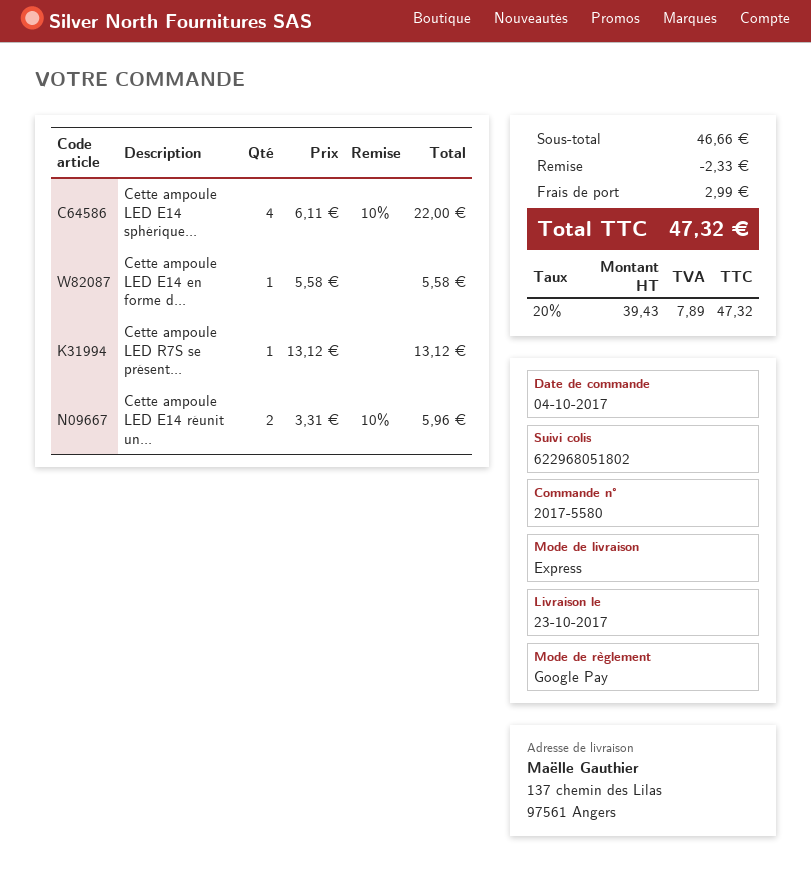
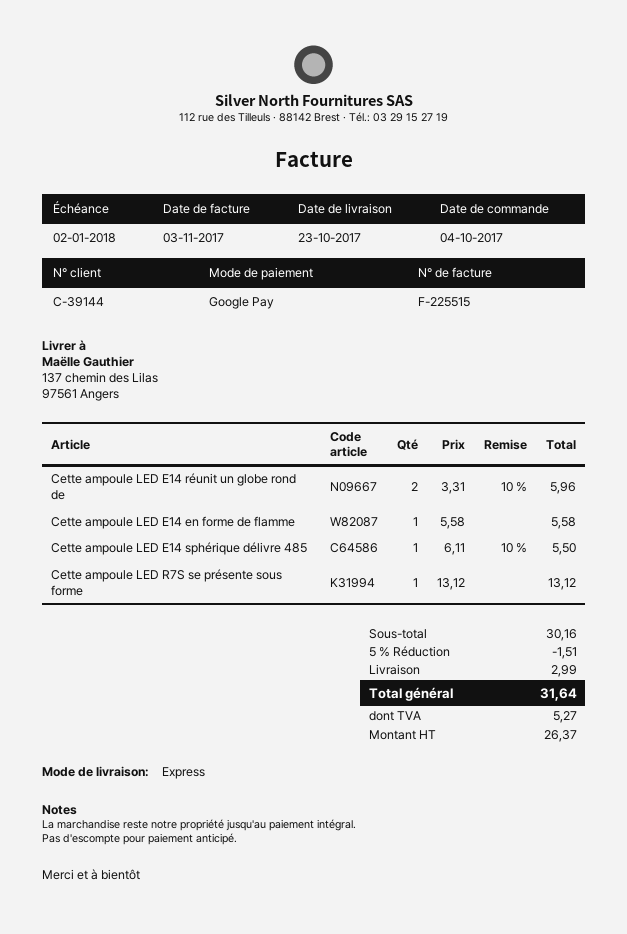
Cette ampoule LED E14 sphérique...: 4 x 6.11 - 10% = 22.00 -> 1 x 6.11 - 10% = 5.50
subtotal: 46.66 -> 30.16
discount: 2.33 -> 1.51
net: 39.43 -> 26.37
tax: 7.89 -> 5.27
total: 47.32 -> 31.64

